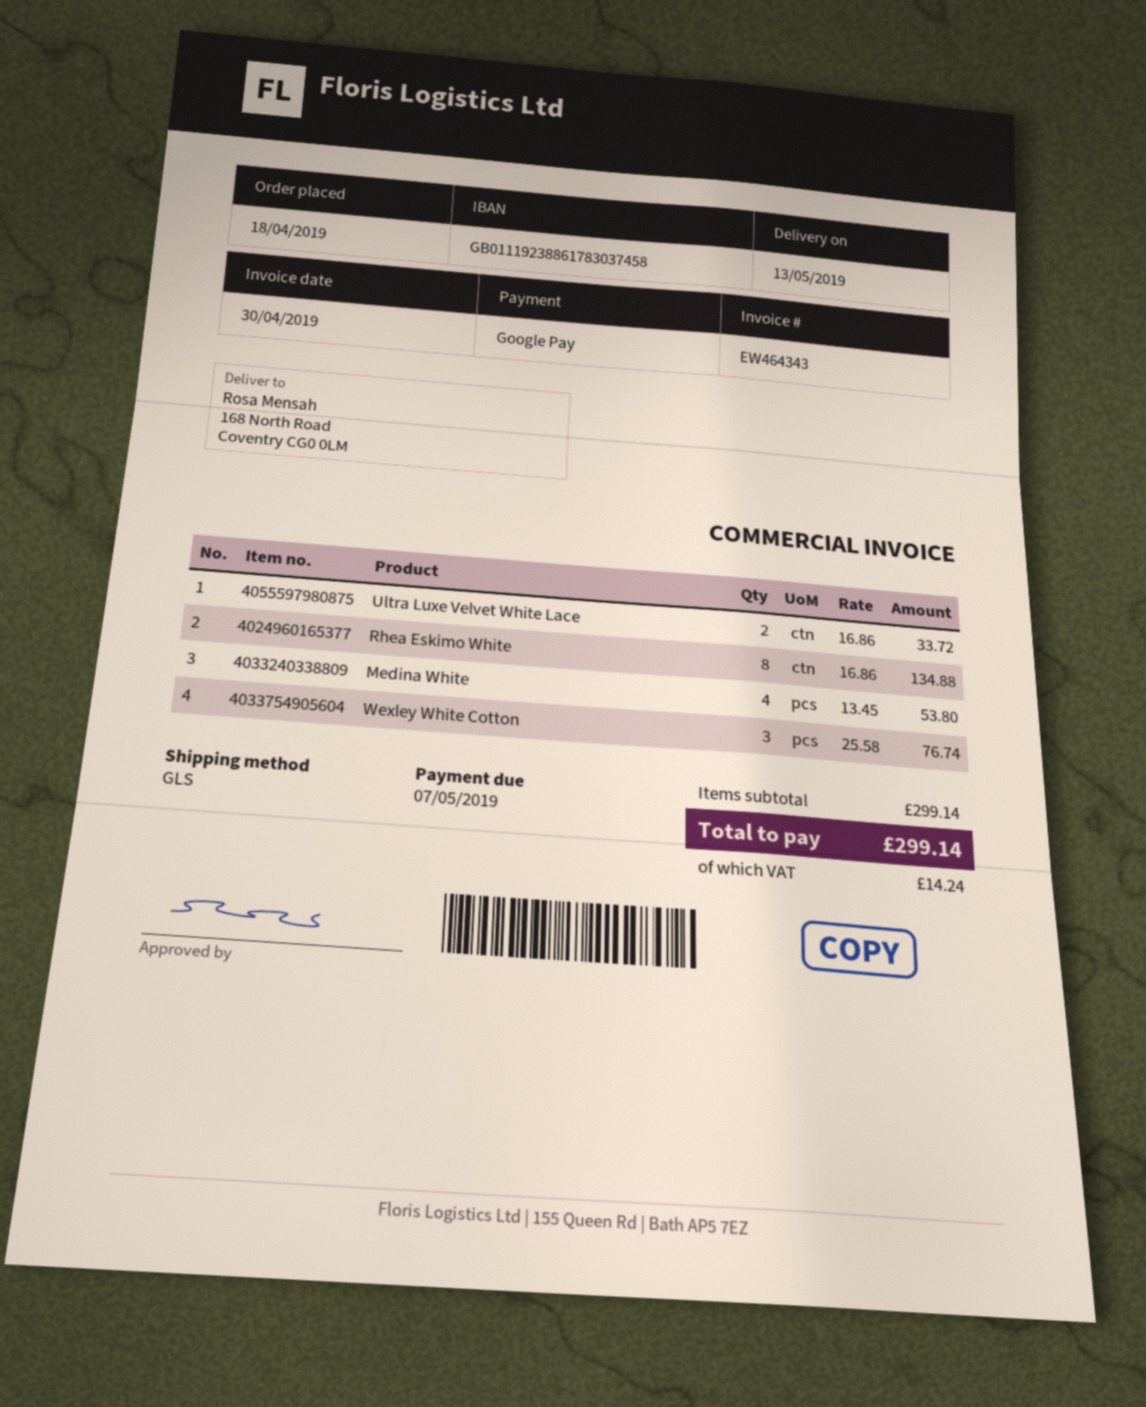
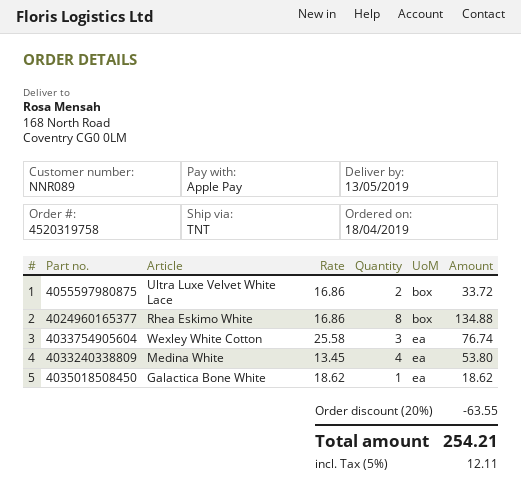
payment method: Google Pay -> Apple Pay
shipping method: GLS -> TNT
Galactica Bone White: none -> 1 x 18.62 = 18.62
discount: none -> 20% = 63.55
tax: 14.24 -> 12.11
total: 299.14 -> 254.21

